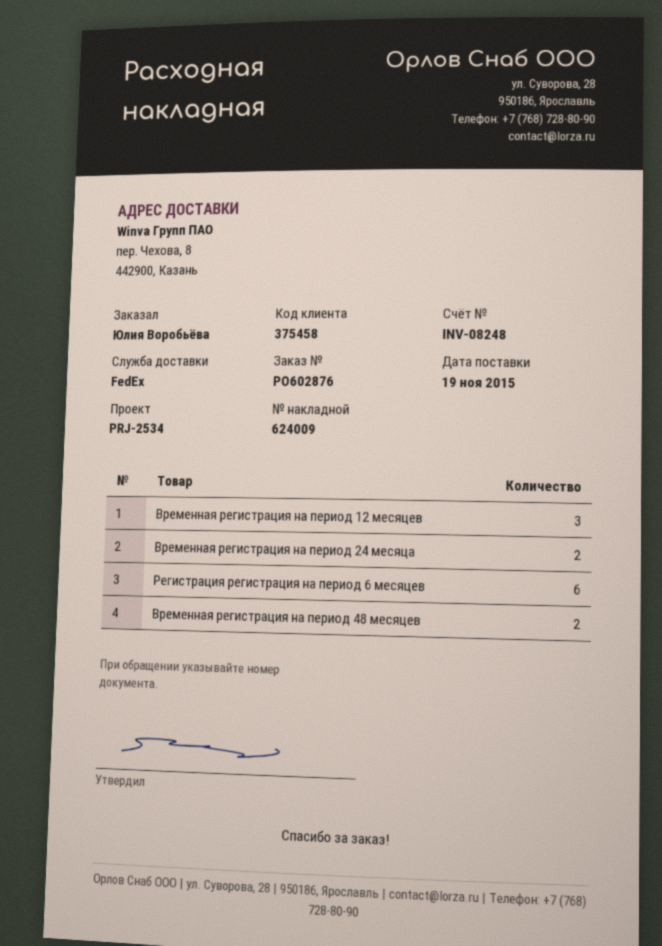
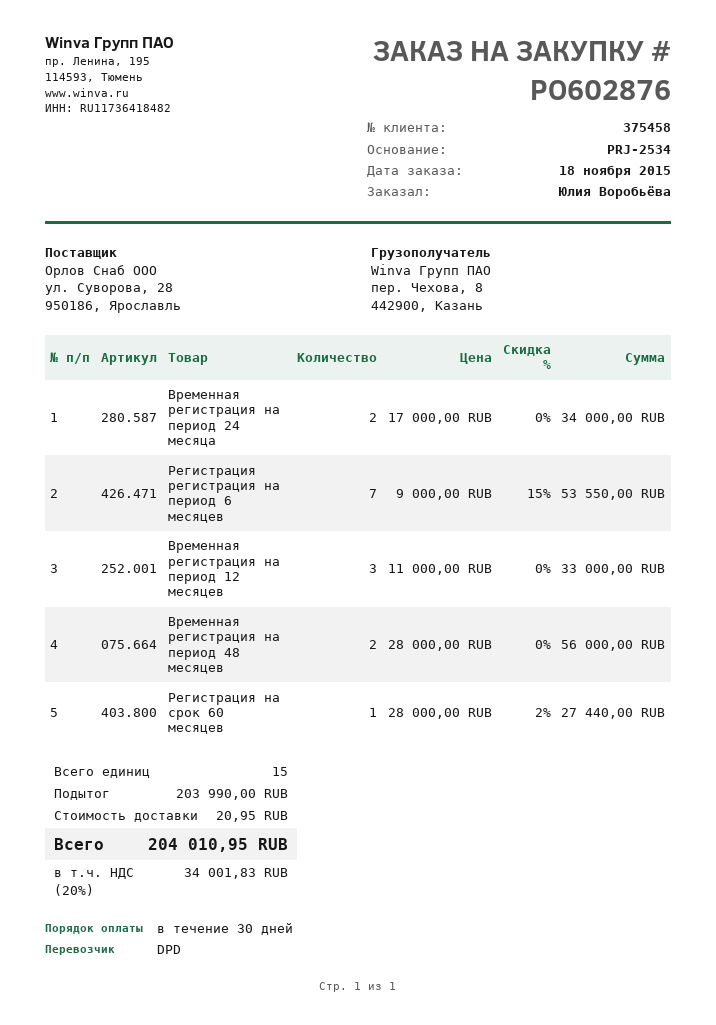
shipping method: FedEx -> DPD
Регистрация регистрация на период 6 месяцев: 6 -> 7
Регистрация на срок 60 месяцев: none -> 1

